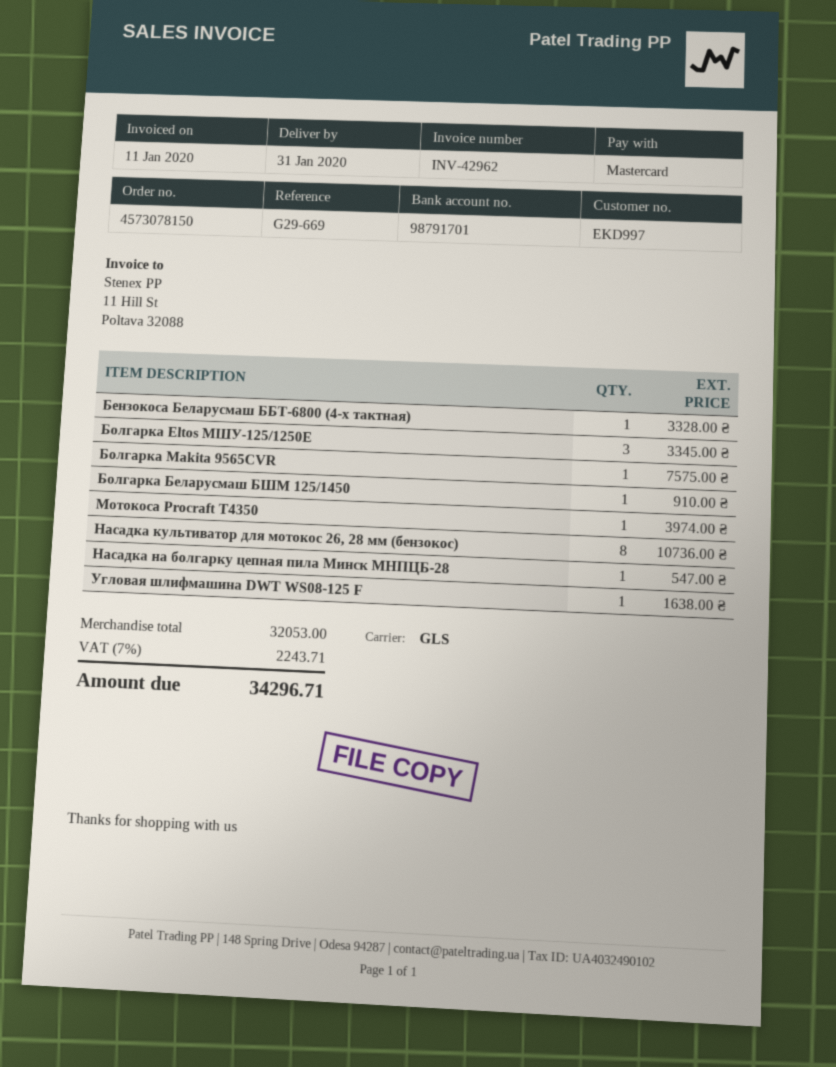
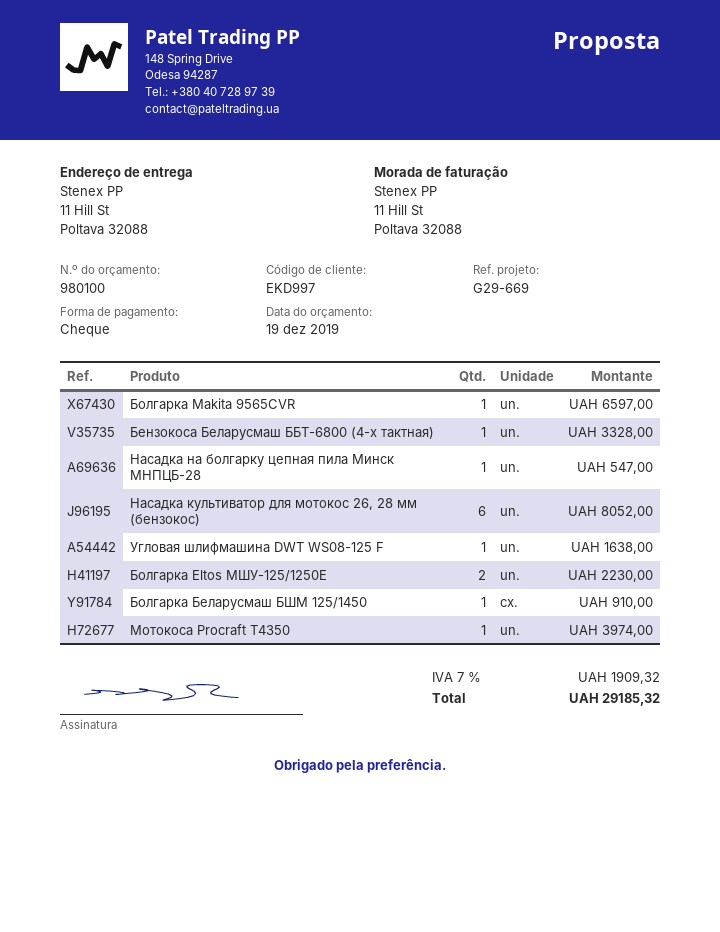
payment method: Mastercard -> cheque
Болгарка Eltos МШУ-125/1250Е: 3 for 3345.00 -> 2 for 2230.00
Болгарка Makita 9565CVR: 1 for 7575.00 -> 1 for 6597.00
Насадка культиватор для мотокос 26, 28 мм (бензокос): 8 for 10736.00 -> 6 for 8052.00
tax: 7% = 2243.71 -> 7% = 1909.32
total: 34296.71 -> 29185.32

